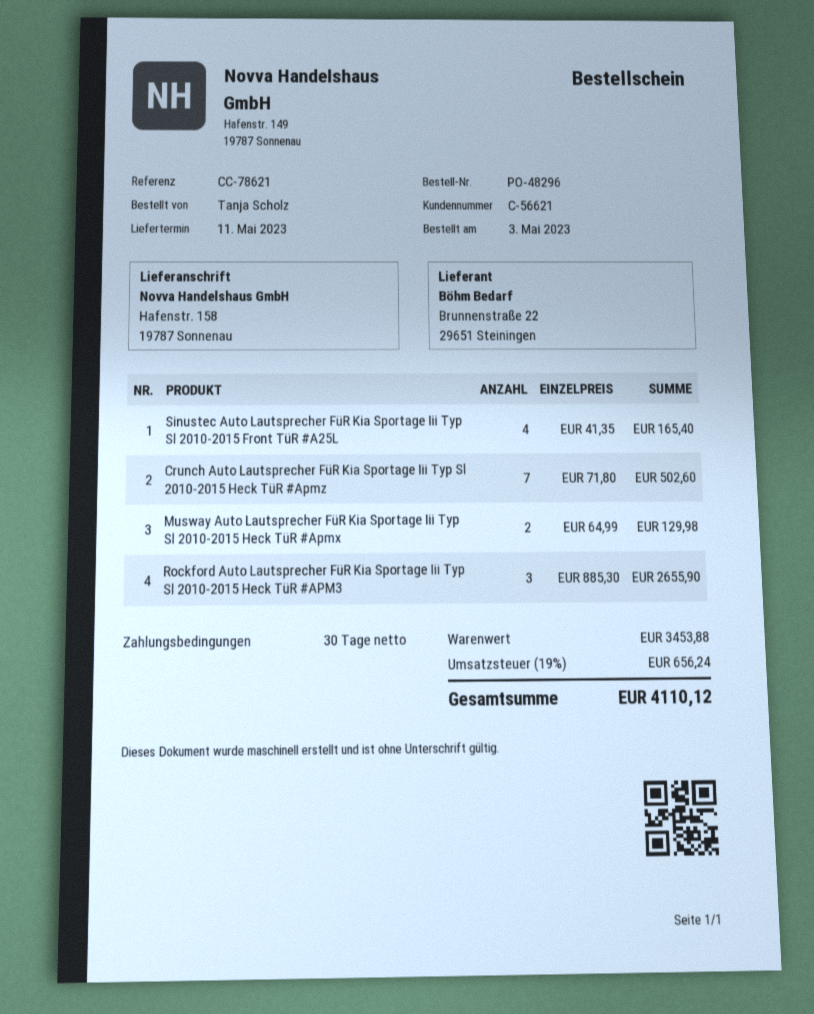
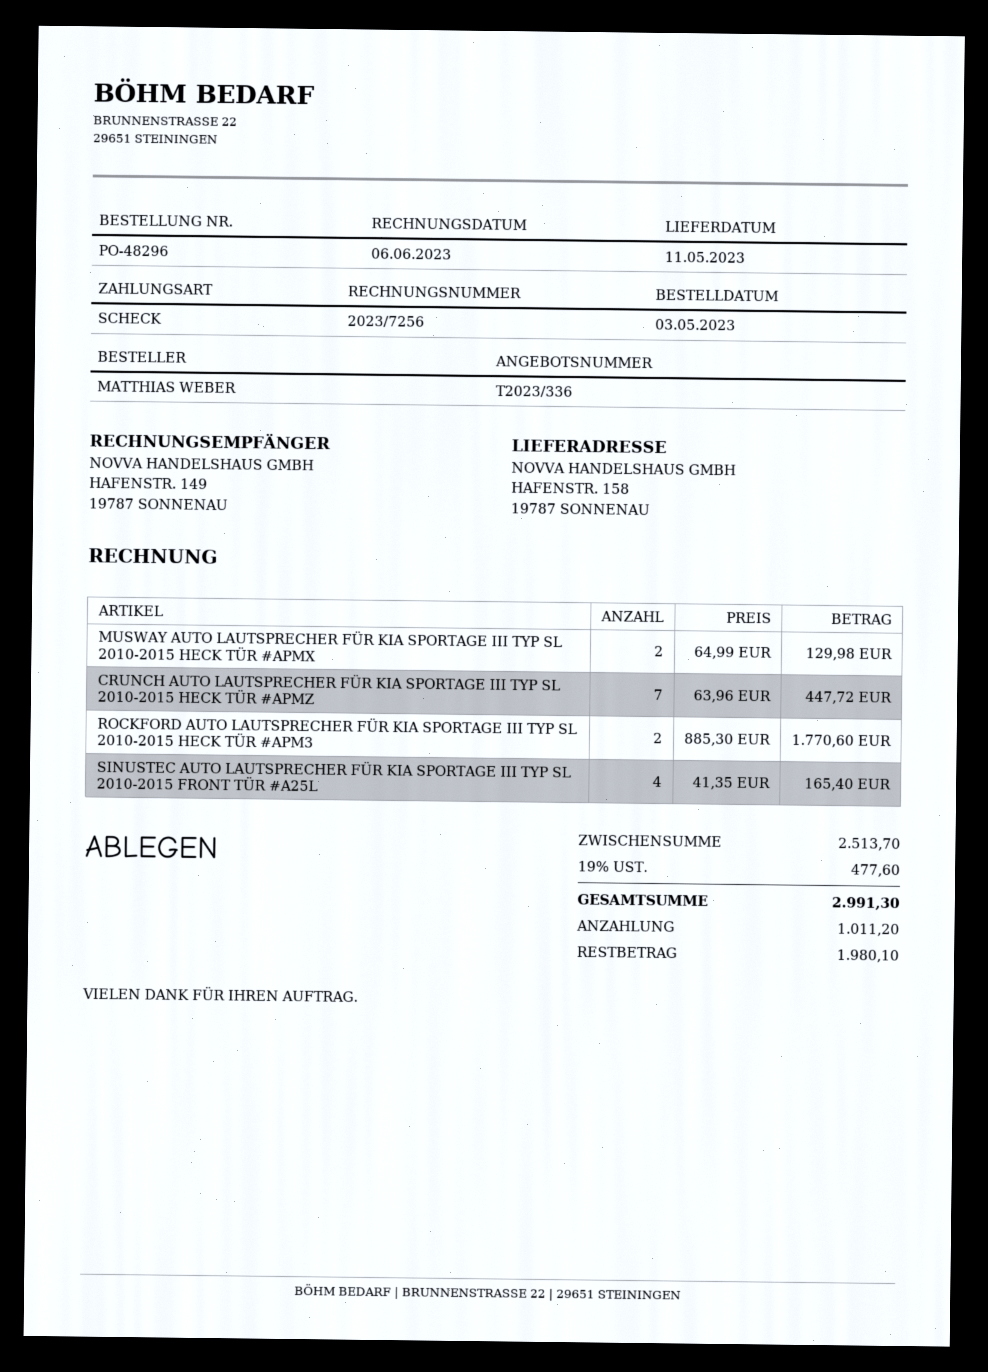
ordered by: Tanja Scholz -> MATTHIAS WEBER
Crunch Auto Lautsprecher FüR Kia Sportage Iii Typ Sl 2010-2015 Heck TüR #Apmz: 7 x 71.80 = 502.60 -> 7 x 63.96 = 447.72
Rockford Auto Lautsprecher FüR Kia Sportage Iii Typ Sl 2010-2015 Heck TüR #APM3: 3 x 885.30 = 2655.90 -> 2 x 885.30 = 1770.60
subtotal: 3453.88 -> 2513.70
tax: 19% = 656.24 -> 19% = 477.60
total: 4110.12 -> 2991.30

